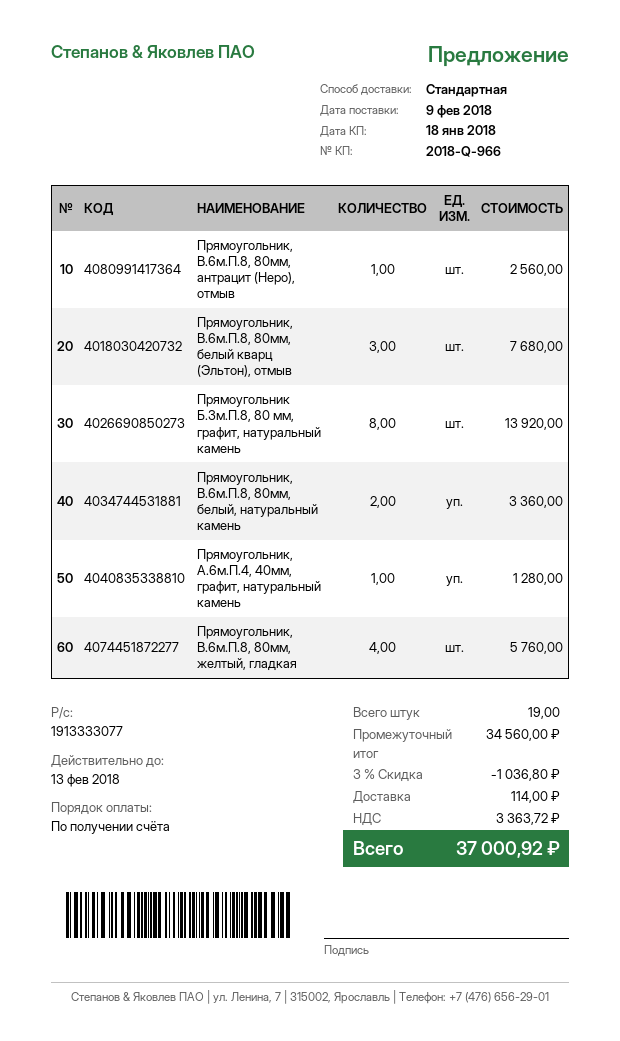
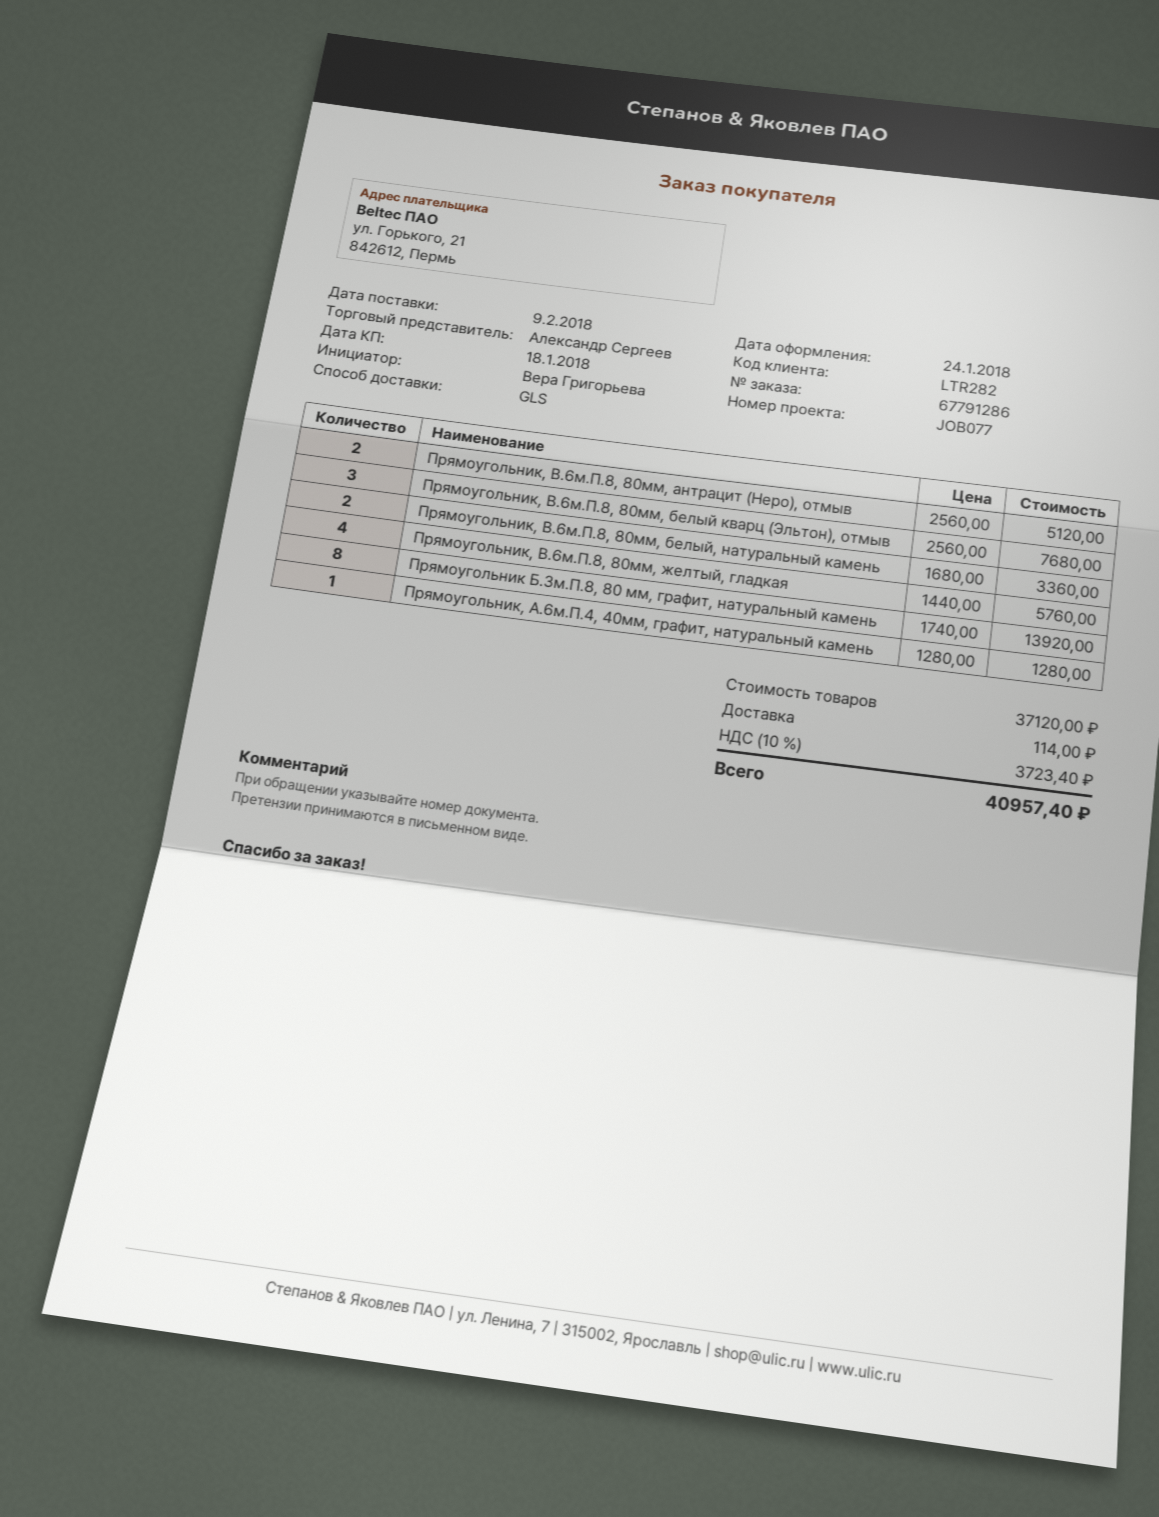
shipping method: standard -> GLS
Прямоугольник, В.6м.П.8, 80мм, антрацит (Неро), отмыв: 1 for 2560.00 -> 2 for 5120.00
subtotal: 34560.00 -> 37120.00
discount: 3% = 1036.80 -> none
tax: 3363.72 -> 3723.40
total: 37000.92 -> 40957.40

